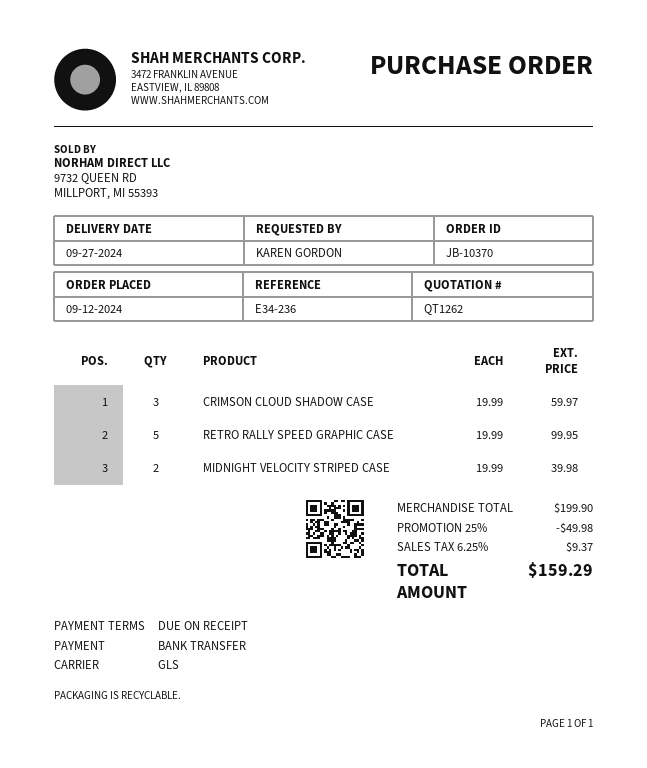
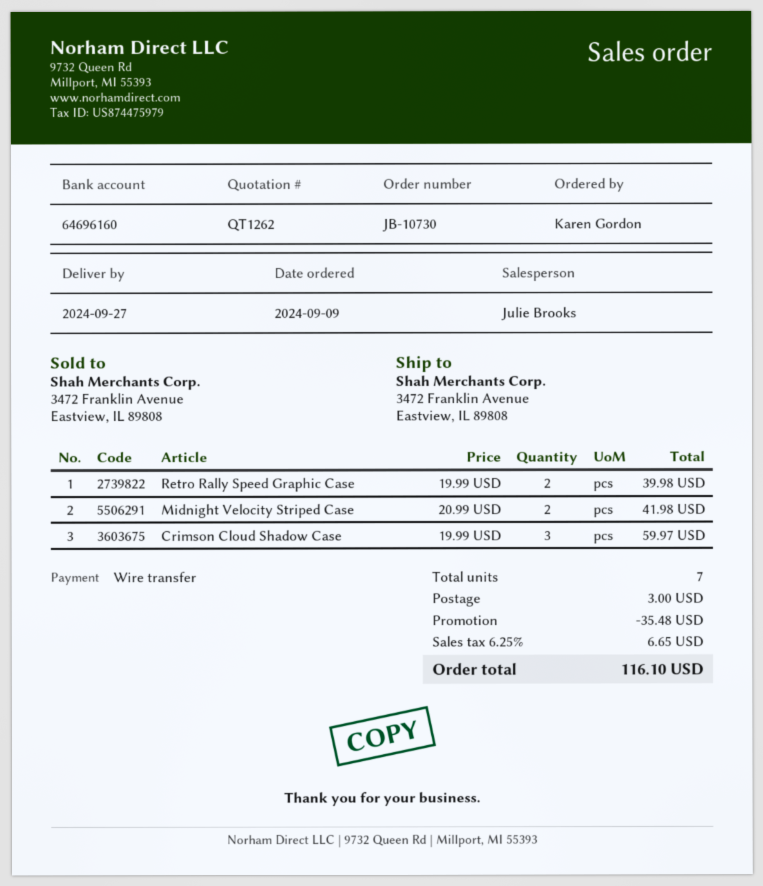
order number: JB-10370 -> JB-10730
order date: 2024-09-12 -> 2024-09-09
RETRO RALLY SPEED GRAPHIC CASE: 5 x 19.99 = 99.95 -> 2 x 19.99 = 39.98
MIDNIGHT VELOCITY STRIPED CASE: 2 x 19.99 = 39.98 -> 2 x 20.99 = 41.98
discount: 49.98 -> 35.48
shipping: none -> 3.00
tax: 6.25% = 9.37 -> 6.25% = 6.65
total: 159.29 -> 116.10

